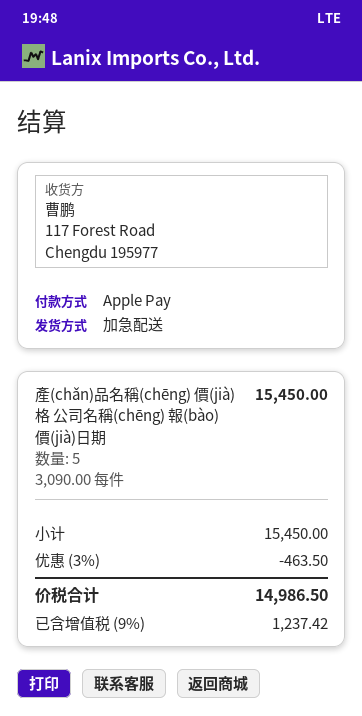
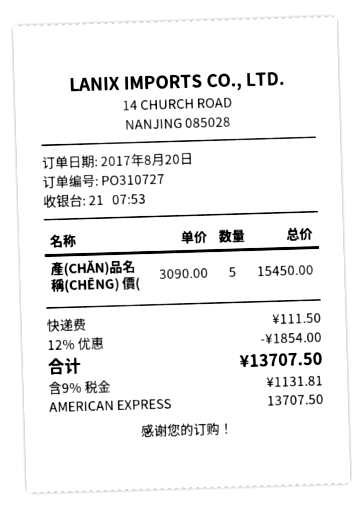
payment method: Apple Pay -> American Express
discount: 3% = 463.50 -> 12% = 1854.00
shipping: none -> 111.50
tax: 9% = 1237.42 -> 9% = 1131.81
total: 14986.50 -> 13707.50

